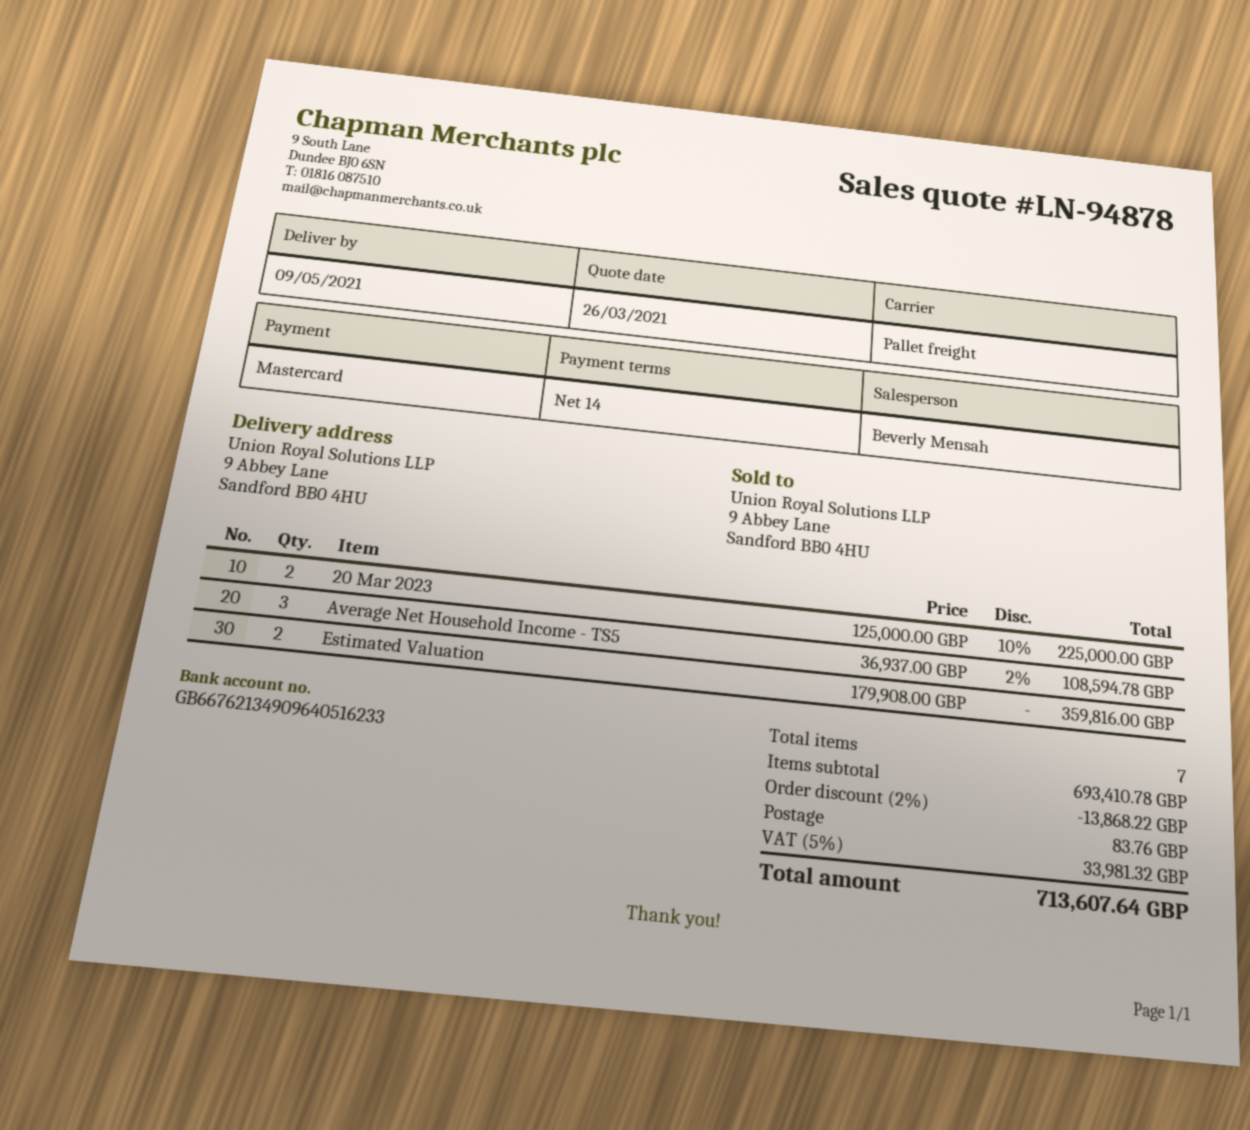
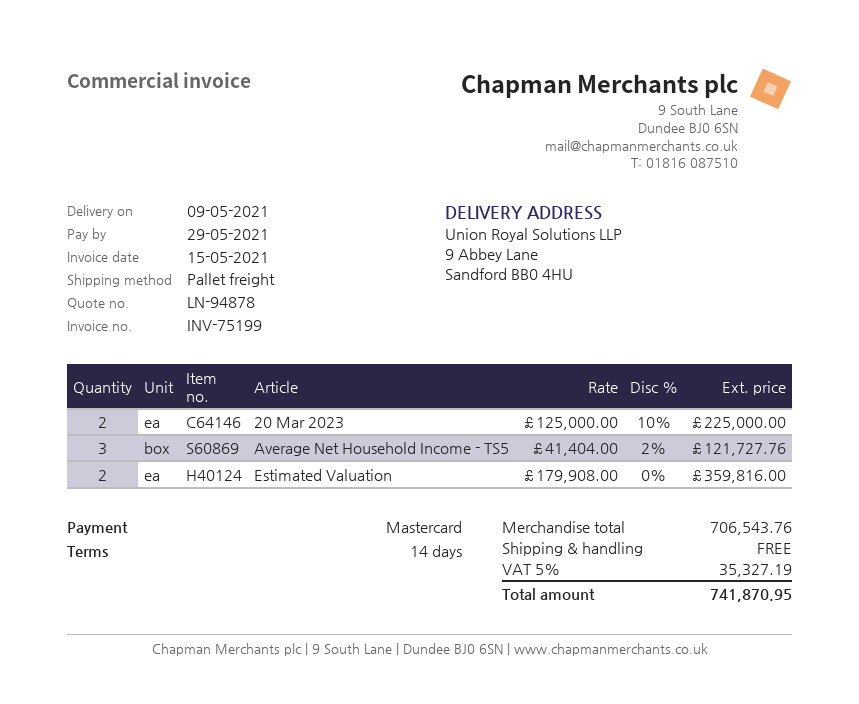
Average Net Household Income - TS5: 3 x 36937.00 - 2% = 108594.78 -> 3 x 41404.00 - 2% = 121727.76
subtotal: 693410.78 -> 706543.76
discount: 2% = 13868.22 -> none
shipping: 83.76 -> 0.00
tax: 5% = 33981.32 -> 5% = 35327.19
total: 713607.64 -> 741870.95

